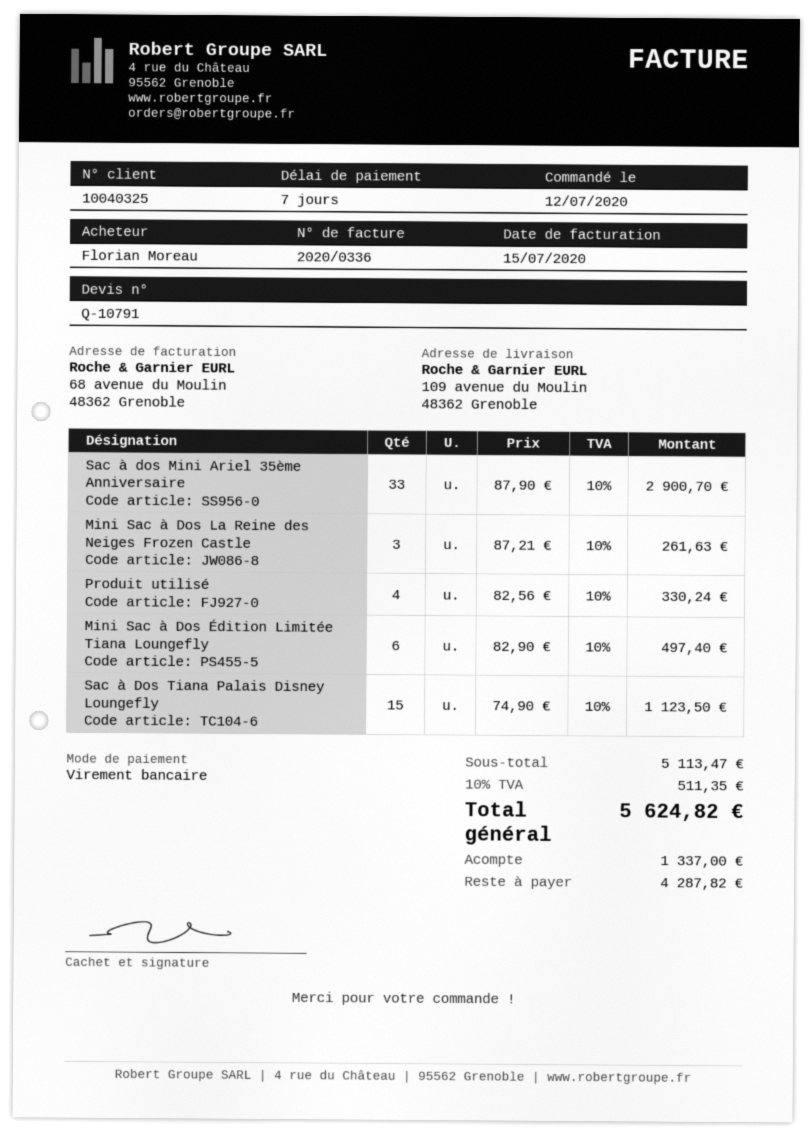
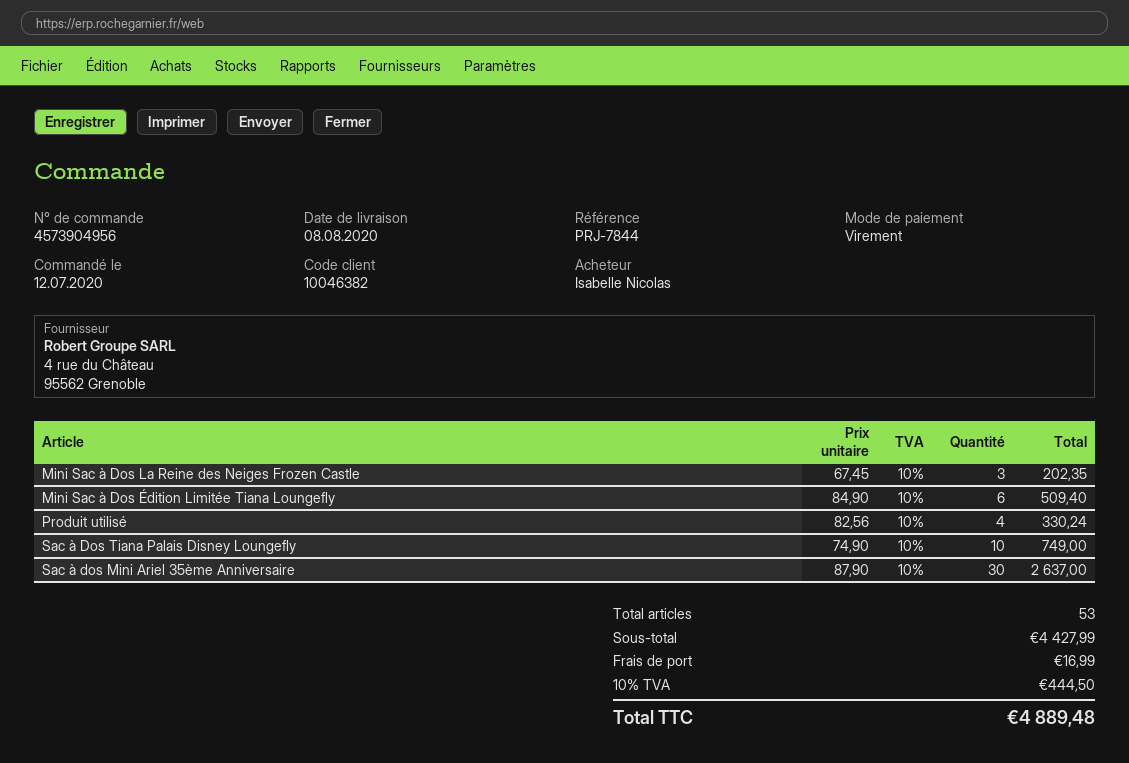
customer number: 10040325 -> 10046382
ordered by: Florian Moreau -> Isabelle Nicolas
Sac à dos Mini Ariel 35ème Anniversaire: 33 x 87.90 = 2900.70 -> 30 x 87.90 = 2637.00
Mini Sac à Dos La Reine des Neiges Frozen Castle: 3 x 87.21 = 261.63 -> 3 x 67.45 = 202.35
Mini Sac à Dos Édition Limitée Tiana Loungefly: 6 x 82.90 = 497.40 -> 6 x 84.90 = 509.40
Sac à Dos Tiana Palais Disney Loungefly: 15 x 74.90 = 1123.50 -> 10 x 74.90 = 749.00
subtotal: 5113.47 -> 4427.99
shipping: none -> 16.99
tax: 10% = 511.35 -> 10% = 444.50
total: 5624.82 -> 4889.48

